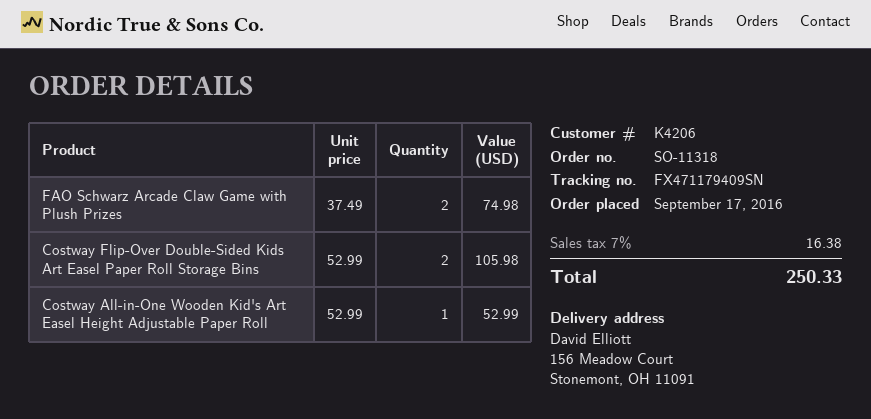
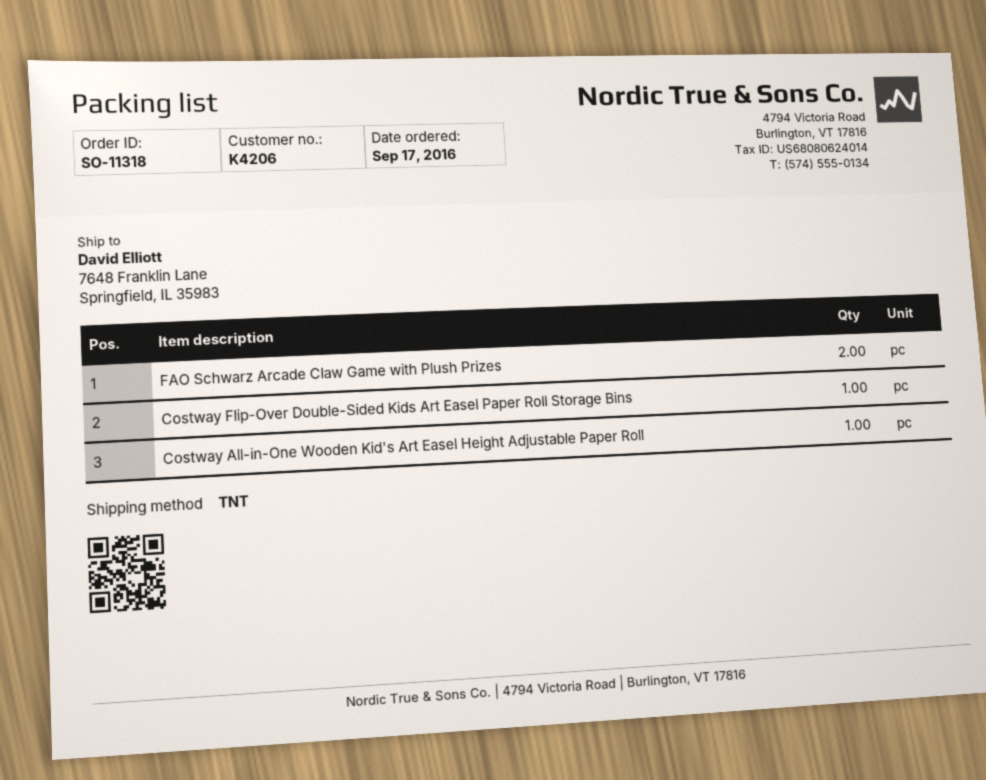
ship to: 156 Meadow Court, Stonemont, OH 11091 -> 7648 Franklin Lane, Springfield, IL 35983
Costway Flip-Over Double-Sided Kids Art Easel Paper Roll Storage Bins: 2 -> 1

